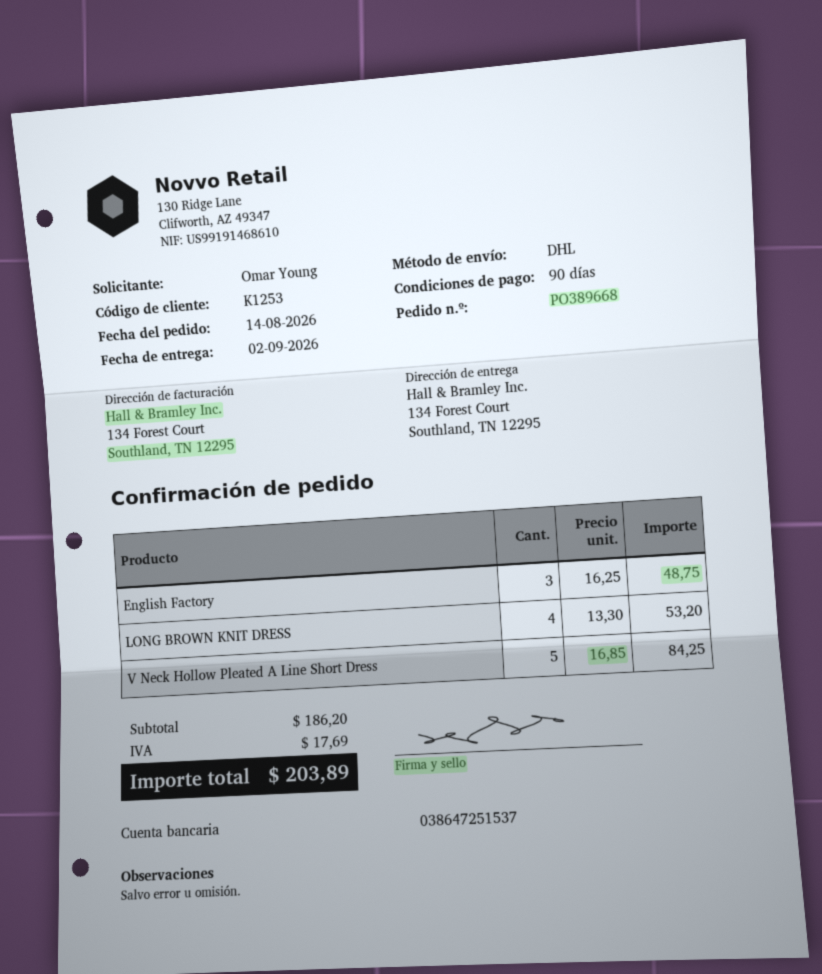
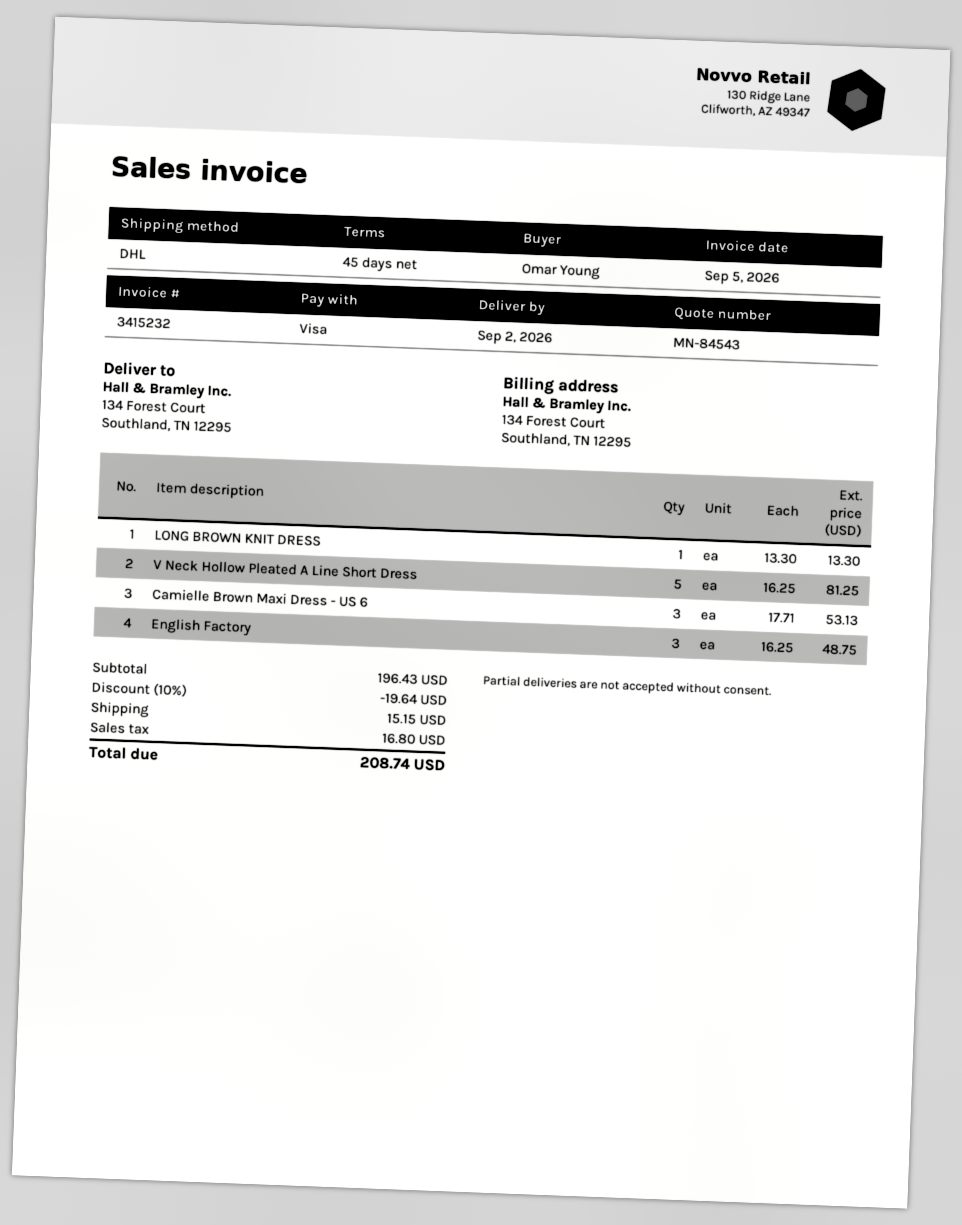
payment terms: 90 days -> 45 days
LONG BROWN KNIT DRESS: 4 x 13.30 = 53.20 -> 1 x 13.30 = 13.30
V Neck Hollow Pleated A Line Short Dress: 5 x 16.85 = 84.25 -> 5 x 16.25 = 81.25
Camielle Brown Maxi Dress - US 6: none -> 3 x 17.71 = 53.13
subtotal: 186.20 -> 196.43
discount: none -> 10% = 19.64
shipping: none -> 15.15
tax: 17.69 -> 16.80
total: 203.89 -> 208.74

